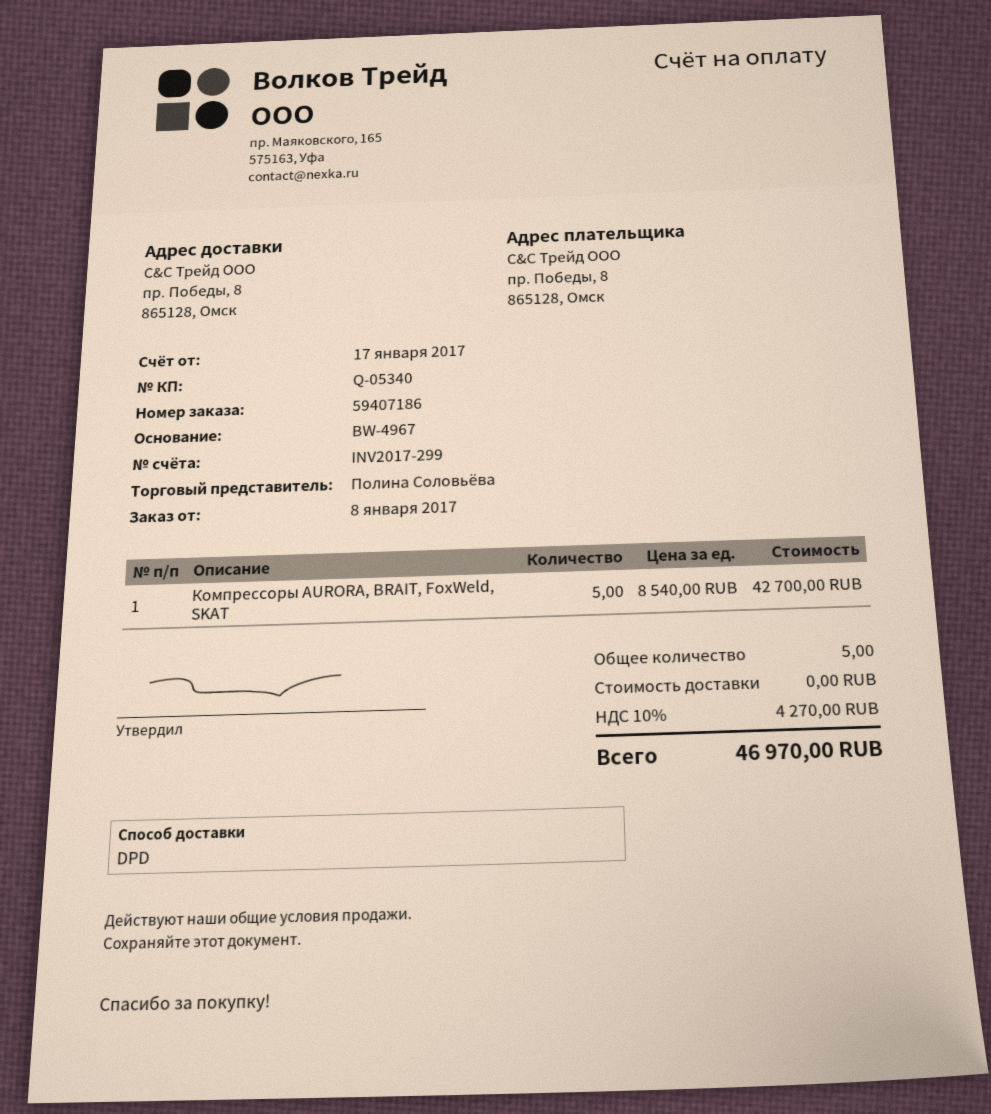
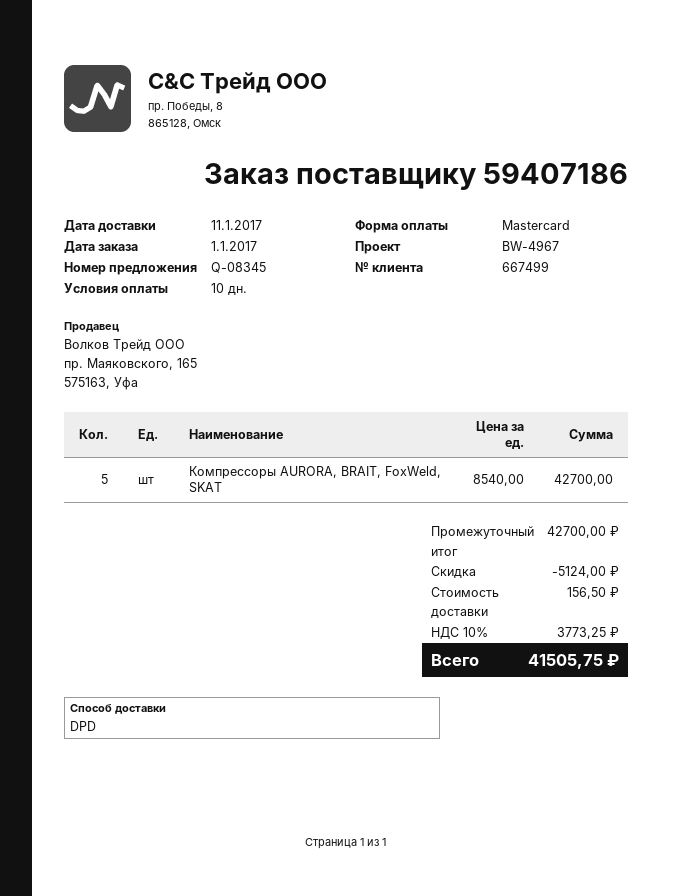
quote number: Q-05340 -> Q-08345
order date: 2017-01-08 -> 2017-01-01
discount: none -> 5124.00
shipping: 0.00 -> 156.50
tax: 10% = 4270.00 -> 10% = 3773.25
total: 46970.00 -> 41505.75

